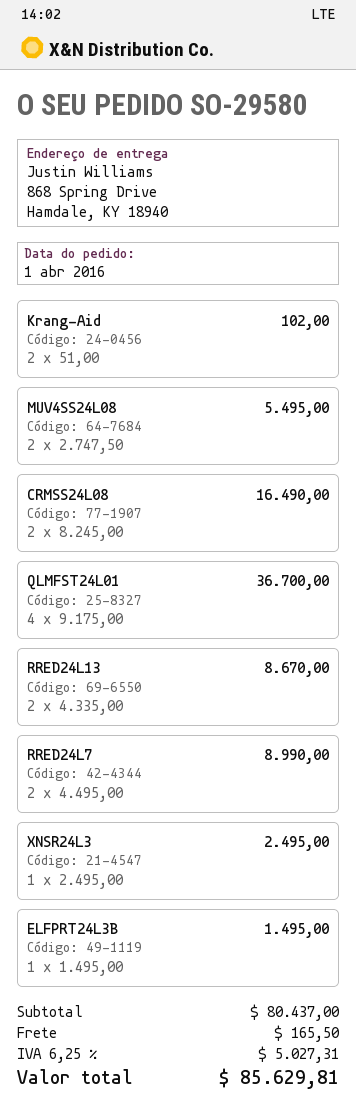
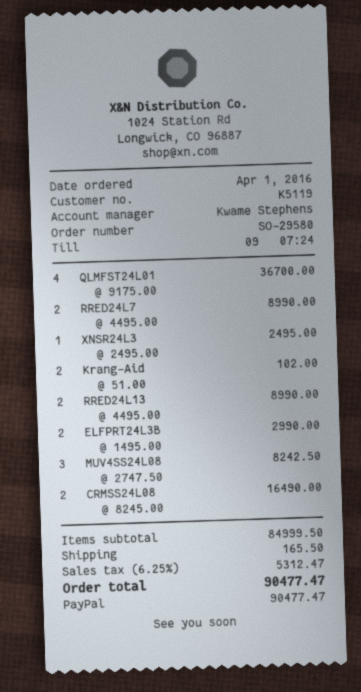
MUV4SS24L08: 2 x 2747.50 = 5495.00 -> 3 x 2747.50 = 8242.50
RRED24L13: 2 x 4335.00 = 8670.00 -> 2 x 4495.00 = 8990.00
ELFPRT24L3B: 1 x 1495.00 = 1495.00 -> 2 x 1495.00 = 2990.00
subtotal: 80437.00 -> 84999.50
tax: 6.25% = 5027.31 -> 6.25% = 5312.47
total: 85629.81 -> 90477.47

